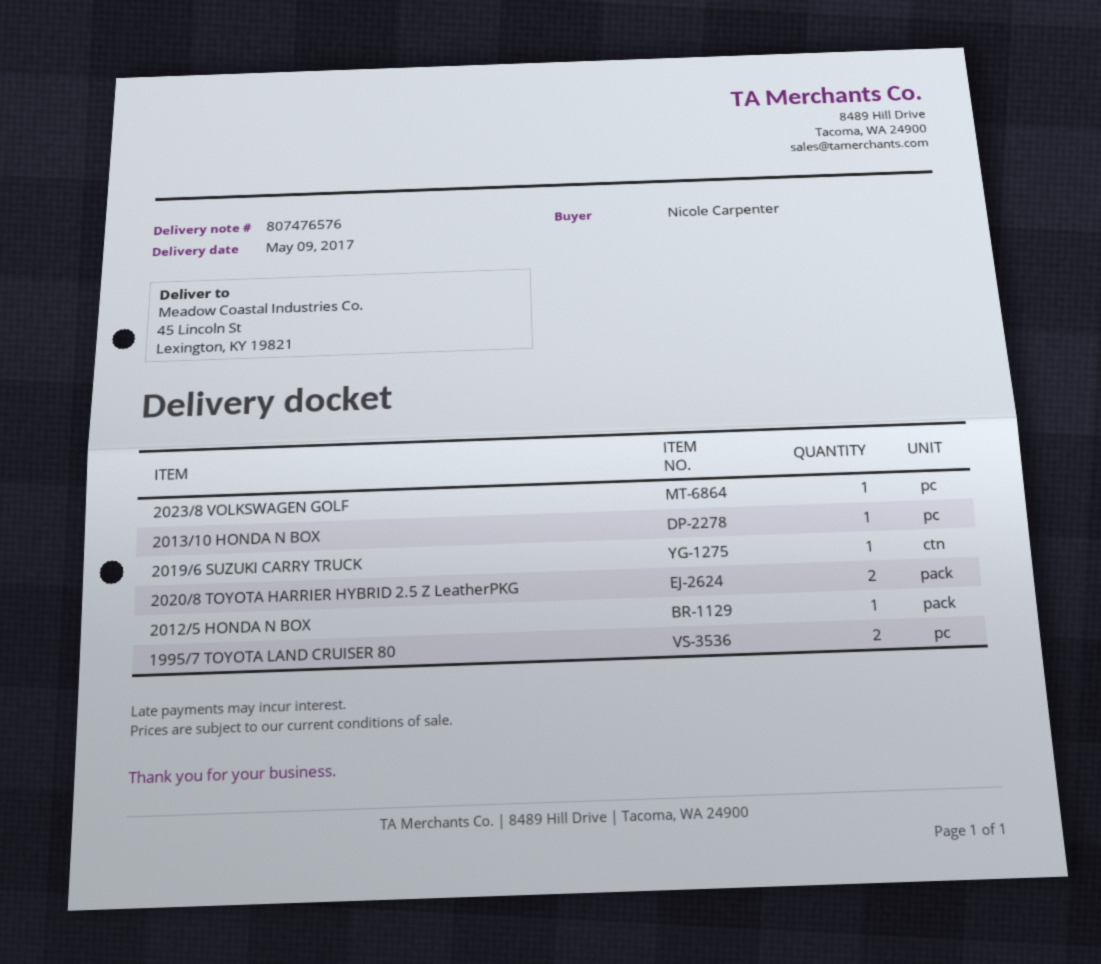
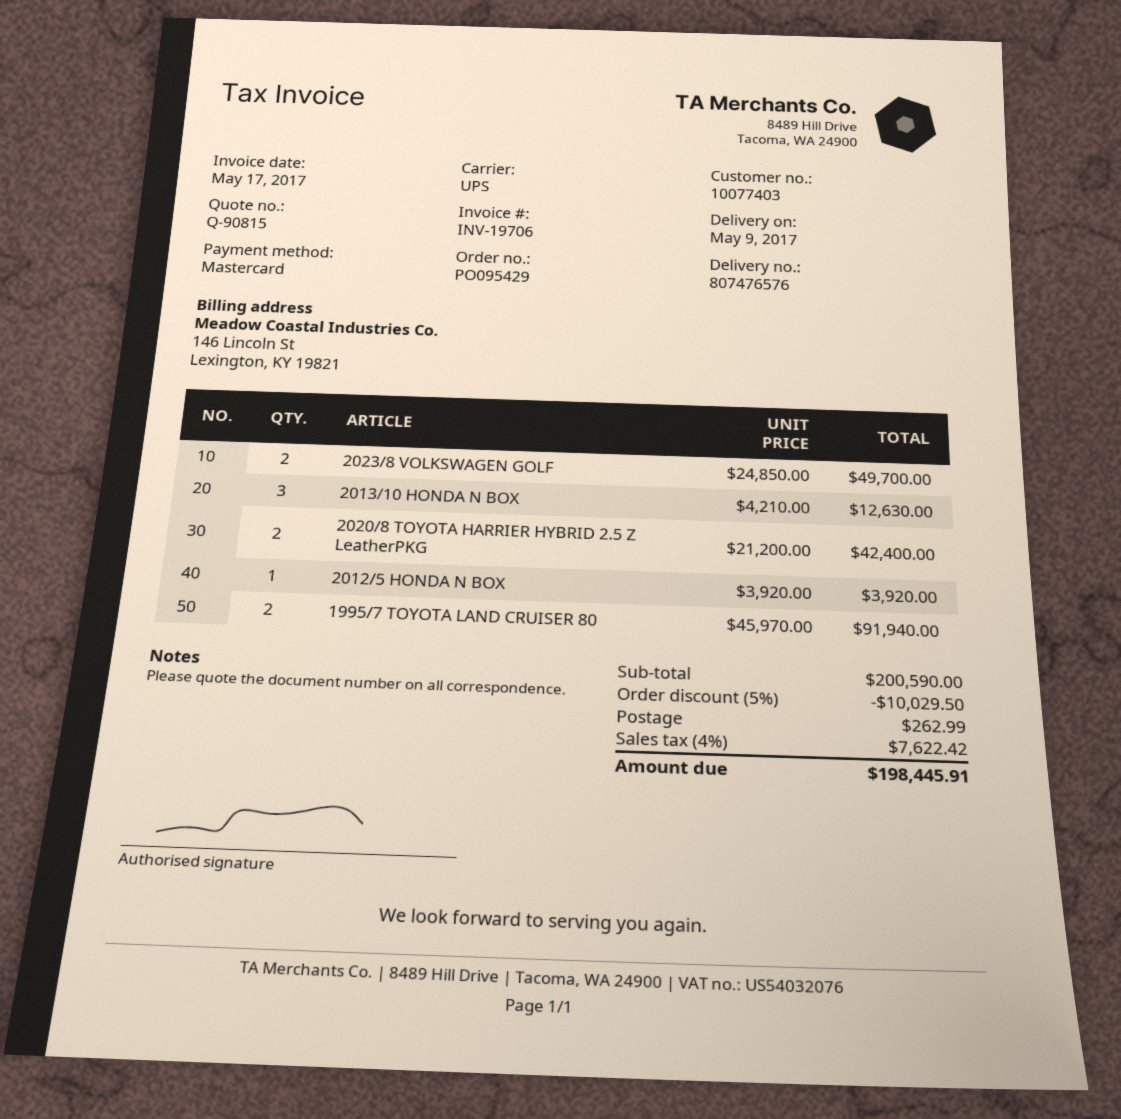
2023/8 VOLKSWAGEN GOLF: 1 -> 2
2013/10 HONDA N BOX: 1 -> 3
2019/6 SUZUKI CARRY TRUCK: 1 -> none

